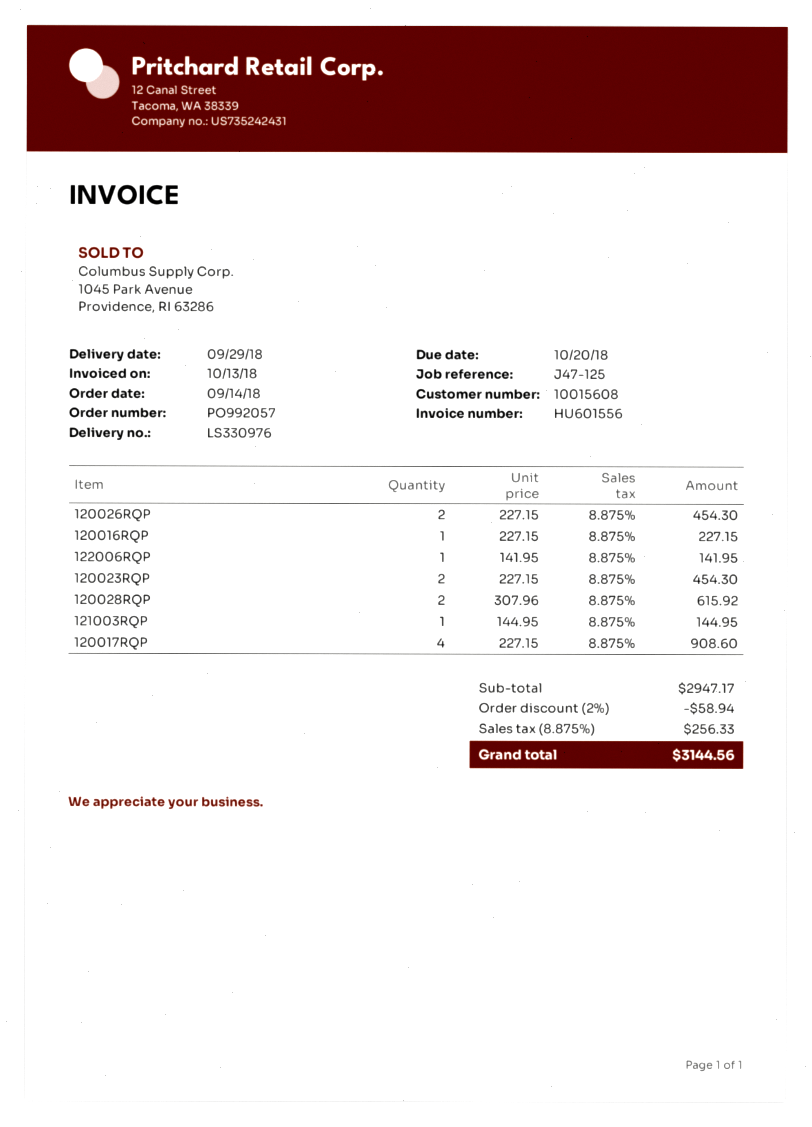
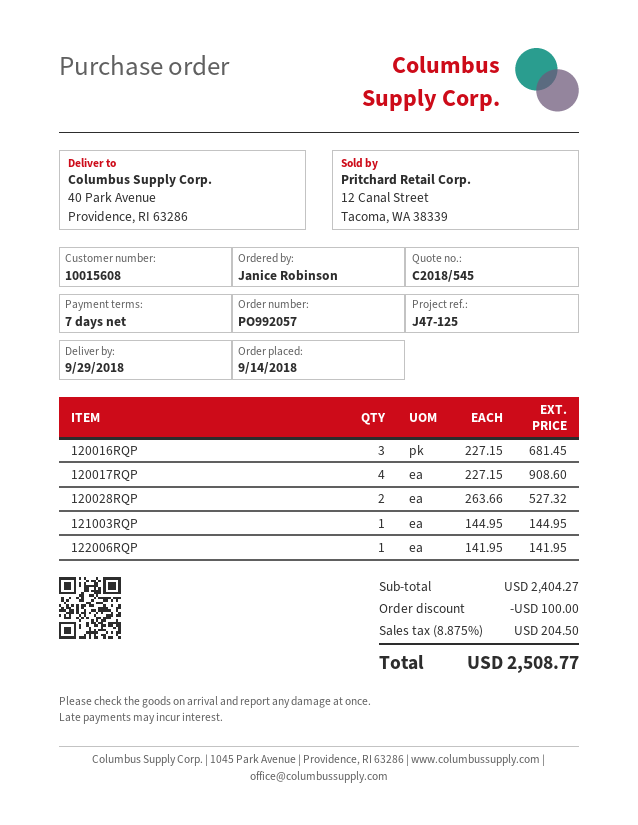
120026RQP: 2 x 227.15 = 454.30 -> none
120016RQP: 1 x 227.15 = 227.15 -> 3 x 227.15 = 681.45
120023RQP: 2 x 227.15 = 454.30 -> none
120028RQP: 2 x 307.96 = 615.92 -> 2 x 263.66 = 527.32
subtotal: 2947.17 -> 2404.27
discount: 58.94 -> 100.00
tax: 8.875% = 256.33 -> 8.875% = 204.50
total: 3144.56 -> 2508.77

